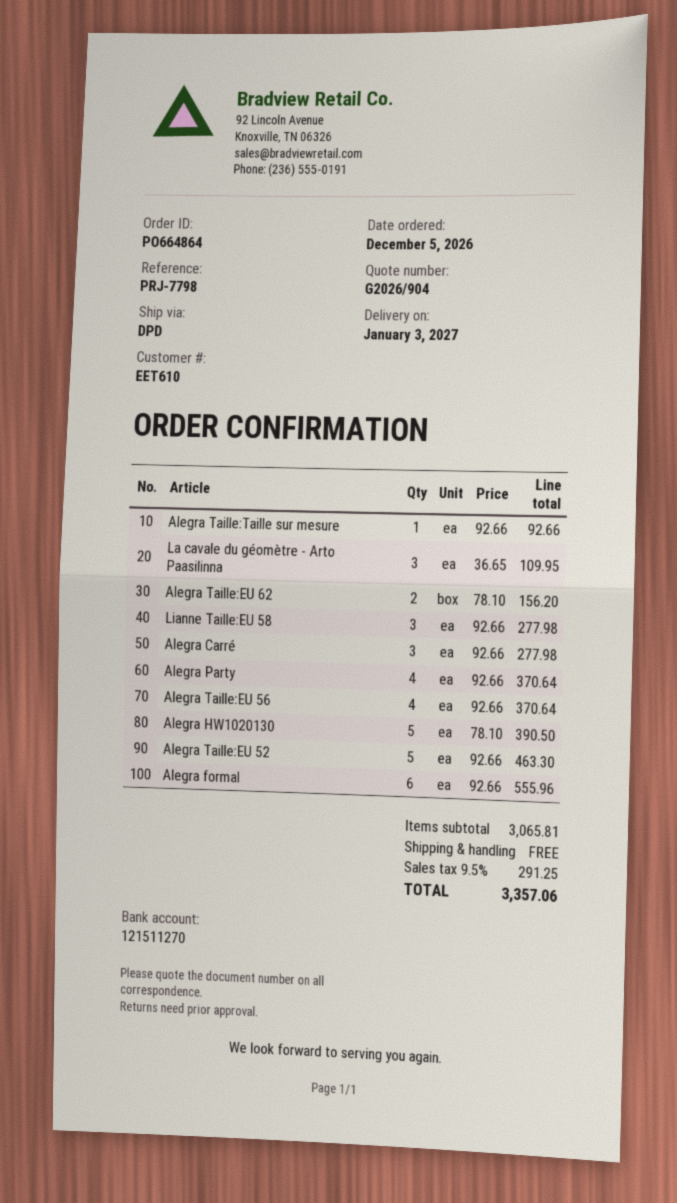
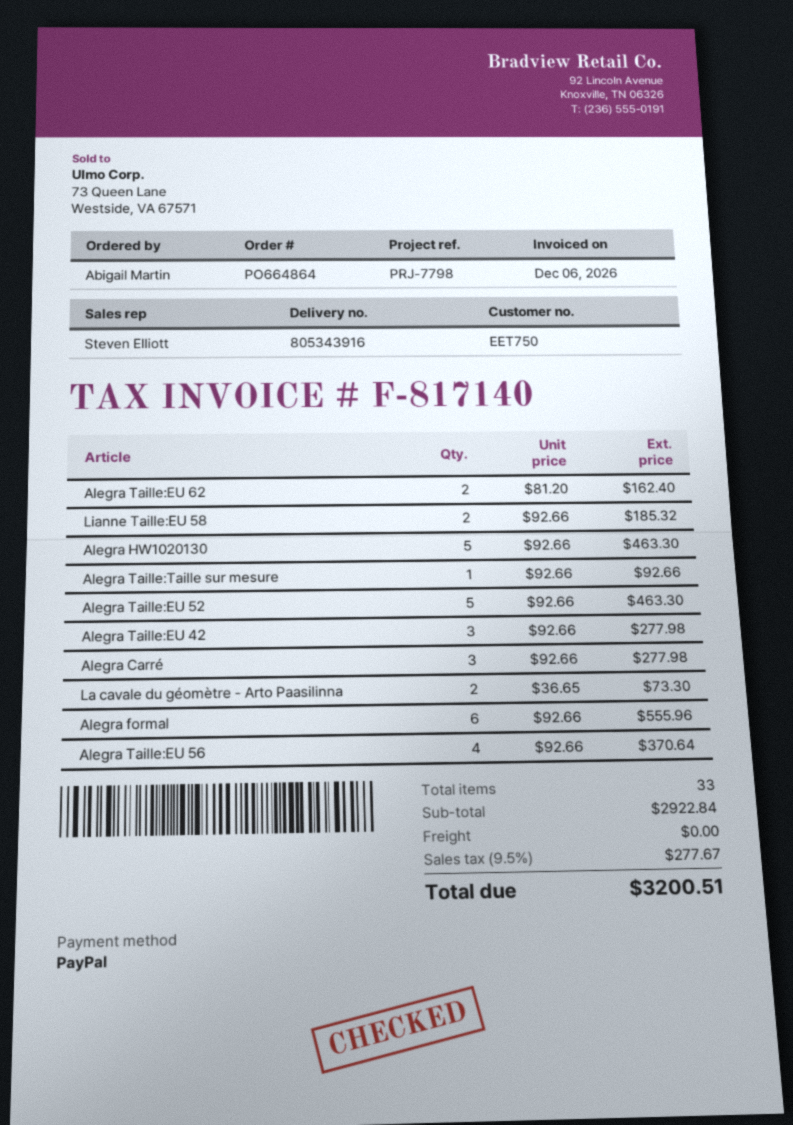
customer number: EET610 -> EET750
La cavale du géomètre - Arto Paasilinna: 3 x 36.65 = 109.95 -> 2 x 36.65 = 73.30
Alegra Taille:EU 62: 2 x 78.10 = 156.20 -> 2 x 81.20 = 162.40
Lianne Taille:EU 58: 3 x 92.66 = 277.98 -> 2 x 92.66 = 185.32
Alegra Party: 4 x 92.66 = 370.64 -> none
Alegra HW1020130: 5 x 78.10 = 390.50 -> 5 x 92.66 = 463.30
Alegra Taille:EU 42: none -> 3 x 92.66 = 277.98
subtotal: 3065.81 -> 2922.84
tax: 9.5% = 291.25 -> 9.5% = 277.67
total: 3357.06 -> 3200.51

